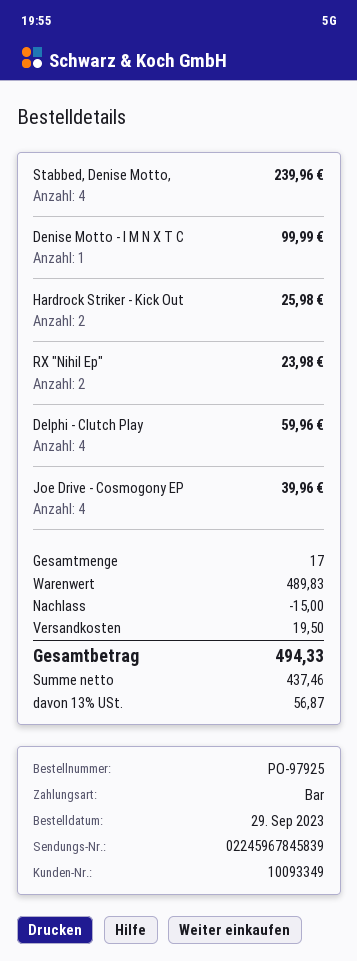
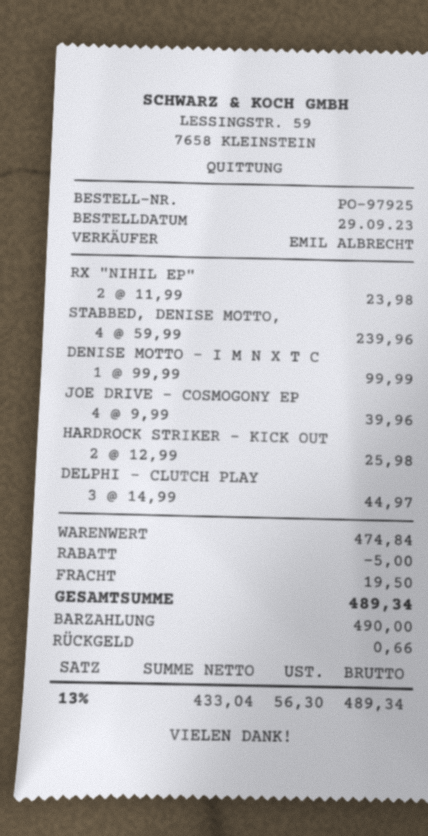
Delphi - Clutch Play: 4 for 59.96 -> 3 for 44.97
subtotal: 489.83 -> 474.84
discount: 15.00 -> 5.00
net: 437.46 -> 433.04
tax: 13% = 56.87 -> 13% = 56.30
total: 494.33 -> 489.34

